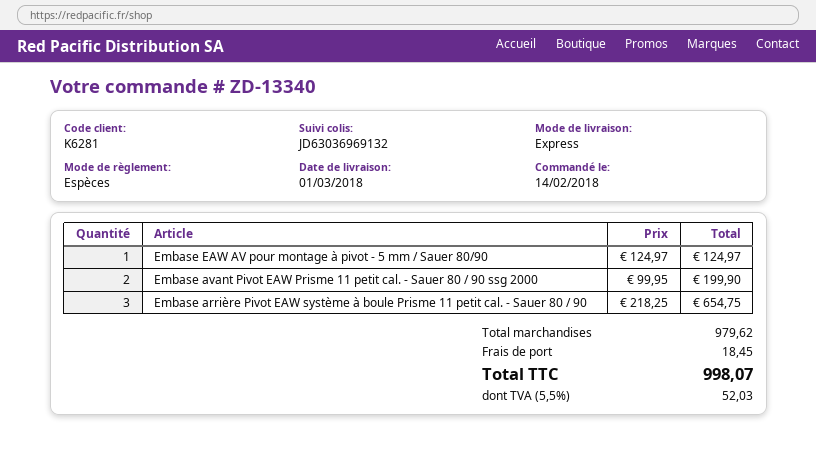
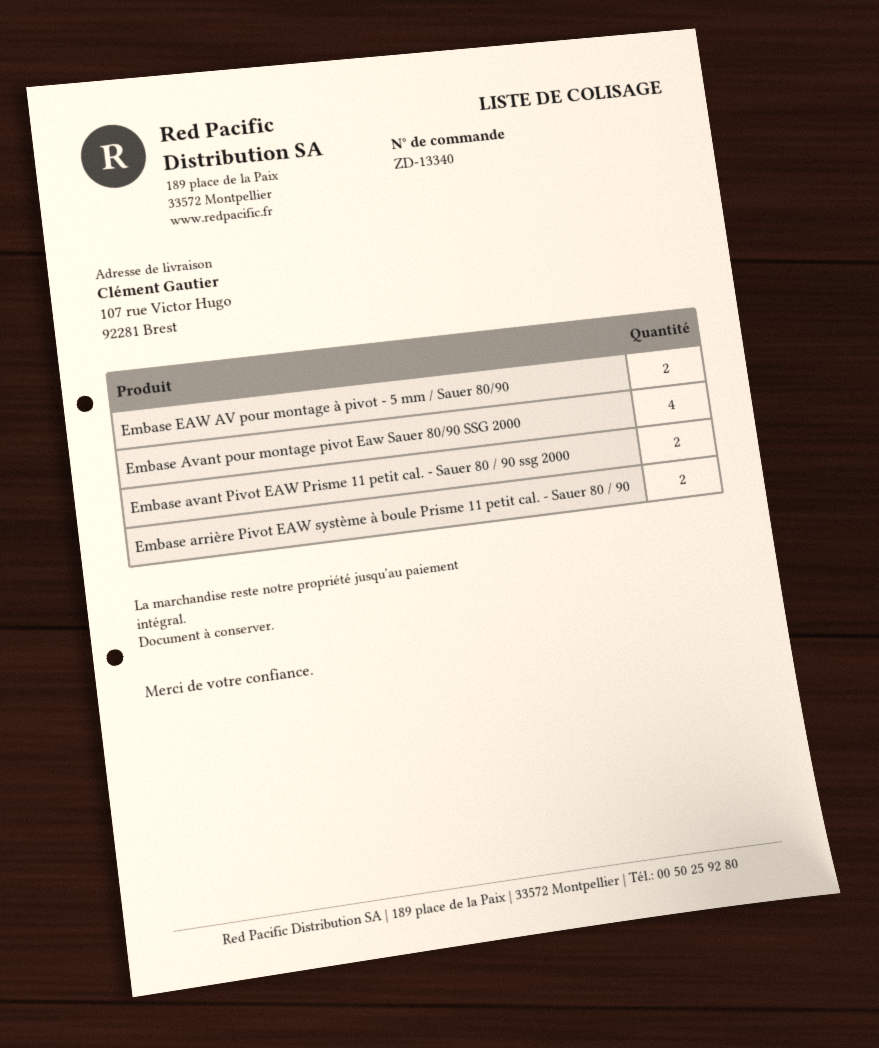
Embase EAW AV pour montage à pivot - 5 mm / Sauer 80/90: 1 -> 2
Embase arrière Pivot EAW système à boule Prisme 11 petit cal. - Sauer 80 / 90: 3 -> 2
Embase Avant pour montage pivot Eaw Sauer 80/90 SSG 2000: none -> 4

